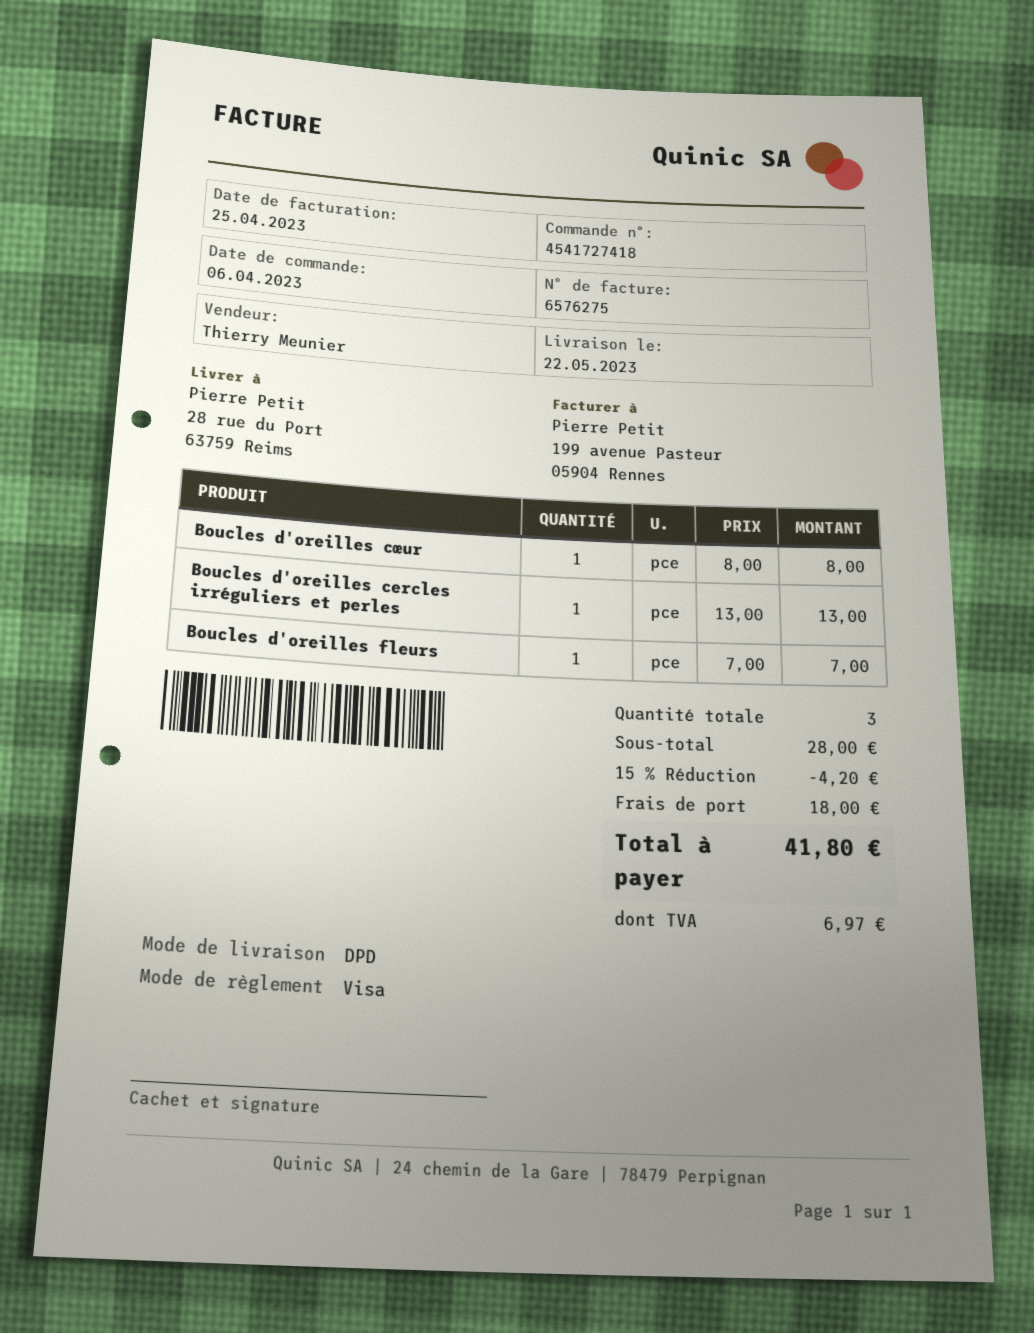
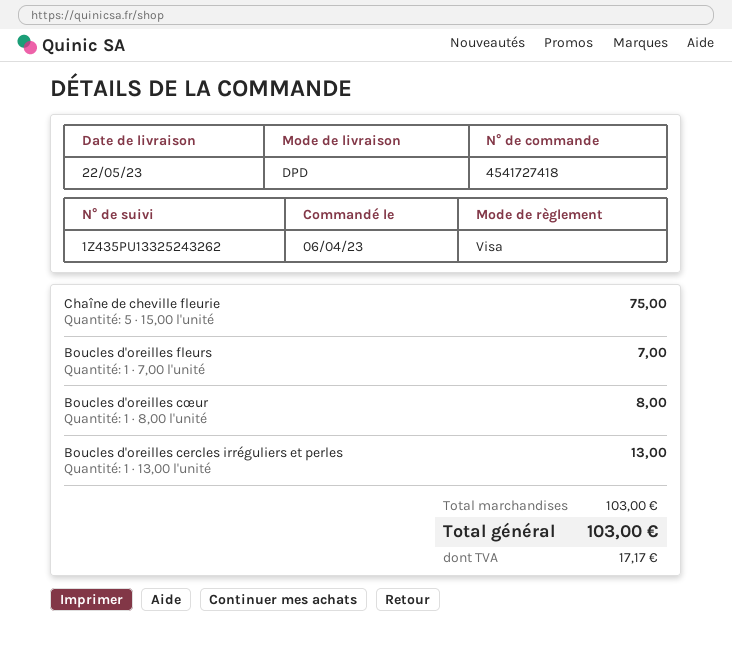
Chaîne de cheville fleurie: none -> 5 x 15.00 = 75.00
subtotal: 28.00 -> 103.00
discount: 15% = 4.20 -> none
shipping: 18.00 -> none
tax: 6.97 -> 17.17
total: 41.80 -> 103.00

